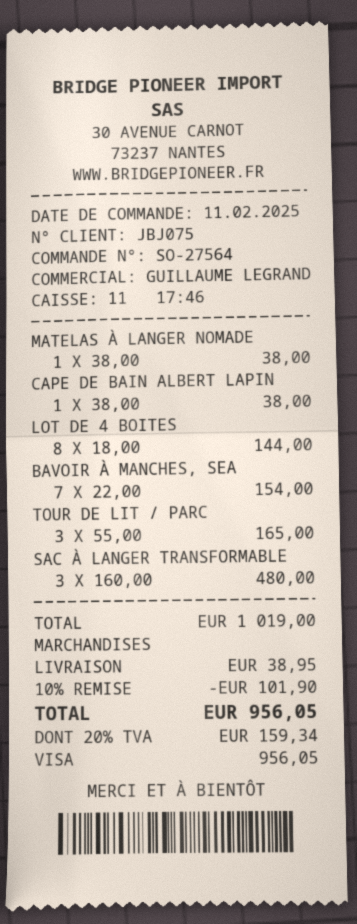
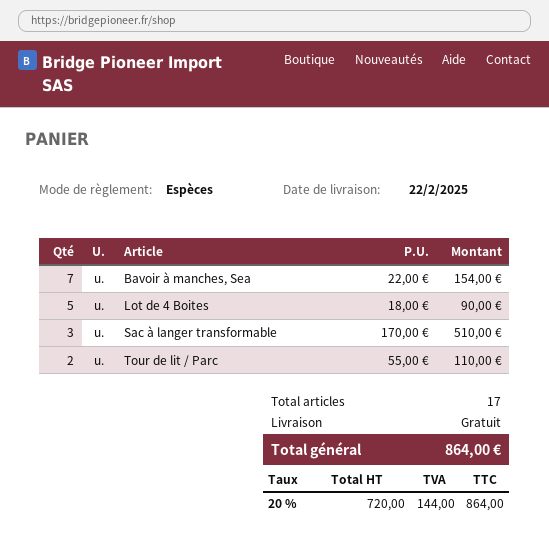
payment method: Visa -> cash
MATELAS À LANGER NOMADE: 1 x 38.00 = 38.00 -> none
CAPE DE BAIN ALBERT LAPIN: 1 x 38.00 = 38.00 -> none
LOT DE 4 BOITES: 8 x 18.00 = 144.00 -> 5 x 18.00 = 90.00
TOUR DE LIT / PARC: 3 x 55.00 = 165.00 -> 2 x 55.00 = 110.00
SAC À LANGER TRANSFORMABLE: 3 x 160.00 = 480.00 -> 3 x 170.00 = 510.00
discount: 10% = 101.90 -> none
shipping: 38.95 -> 0.00
tax: 20% = 159.34 -> 20% = 144.00
total: 956.05 -> 864.00

